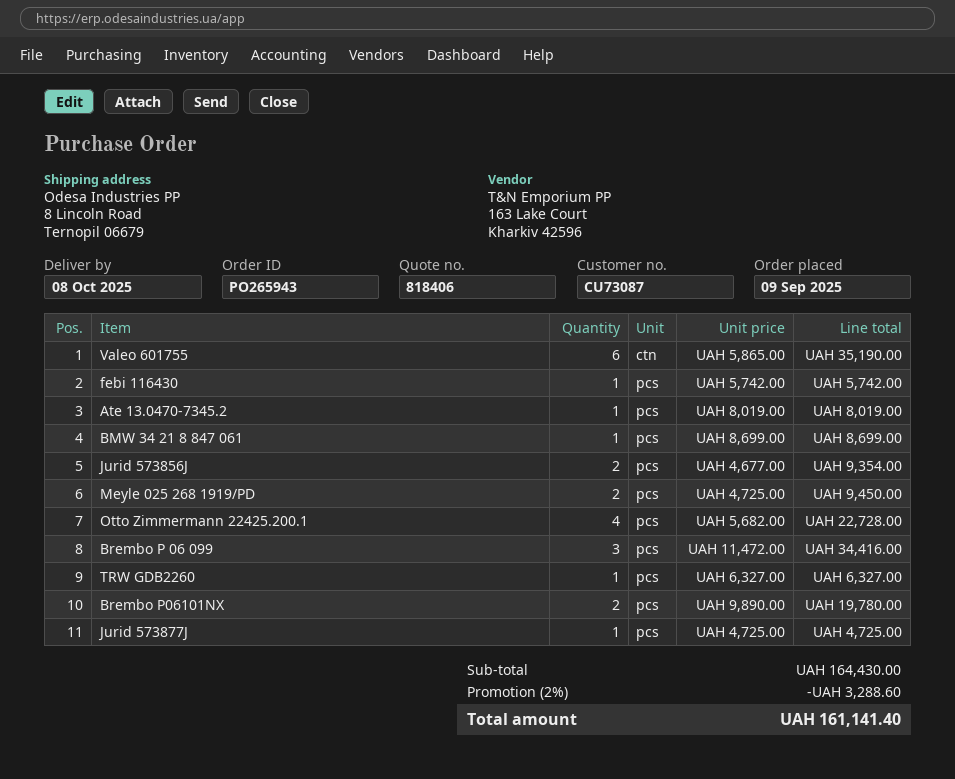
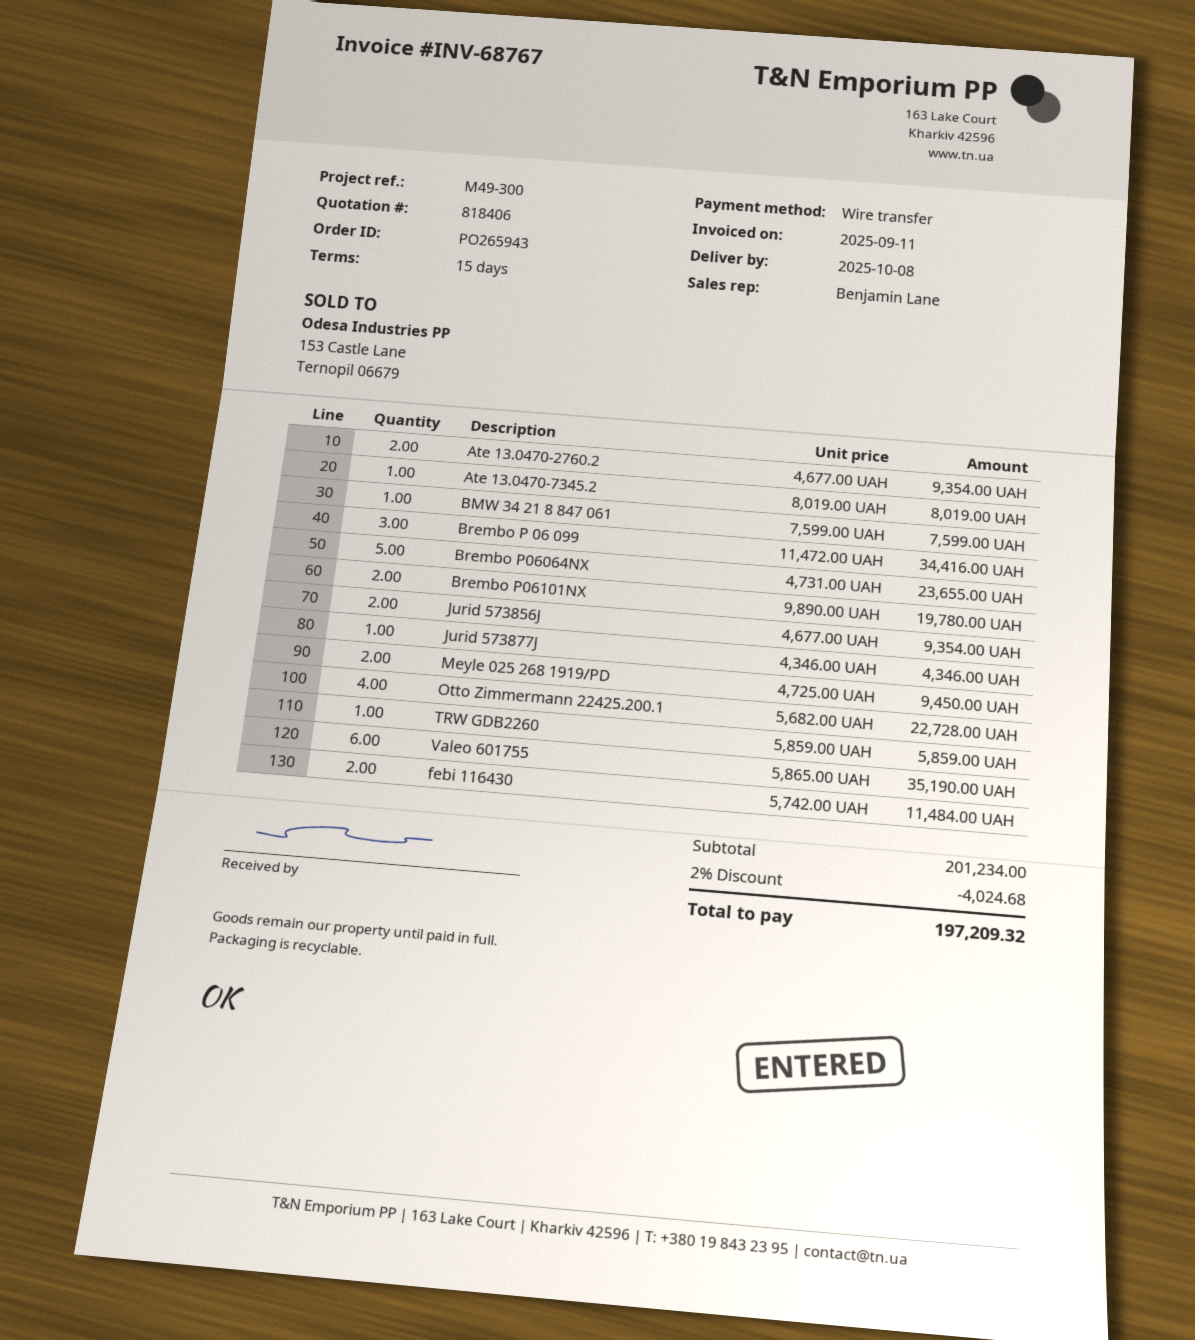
febi 116430: 1 x 5742.00 = 5742.00 -> 2 x 5742.00 = 11484.00
BMW 34 21 8 847 061: 1 x 8699.00 = 8699.00 -> 1 x 7599.00 = 7599.00
TRW GDB2260: 1 x 6327.00 = 6327.00 -> 1 x 5859.00 = 5859.00
Jurid 573877J: 1 x 4725.00 = 4725.00 -> 1 x 4346.00 = 4346.00
Ate 13.0470-2760.2: none -> 2 x 4677.00 = 9354.00
Brembo P06064NX: none -> 5 x 4731.00 = 23655.00
subtotal: 164430.00 -> 201234.00
discount: 2% = 3288.60 -> 2% = 4024.68
total: 161141.40 -> 197209.32

